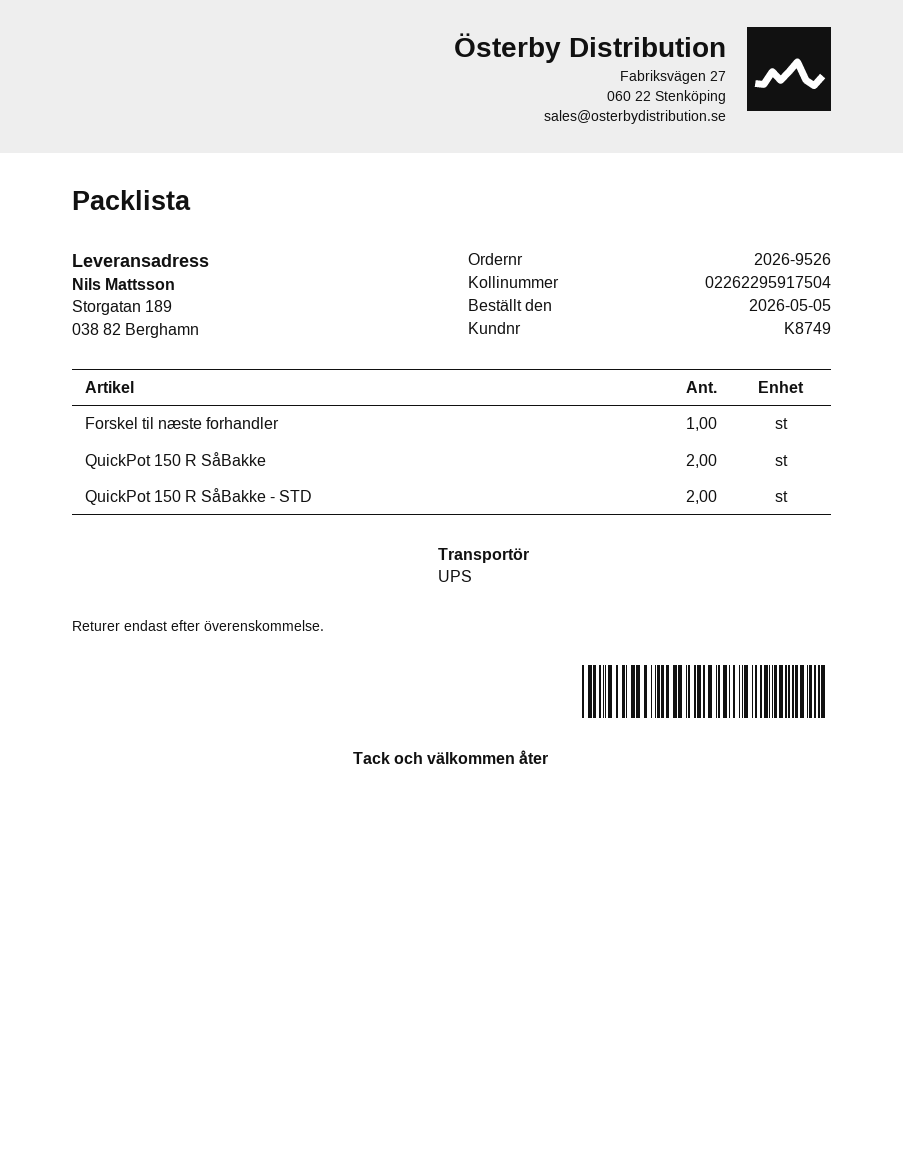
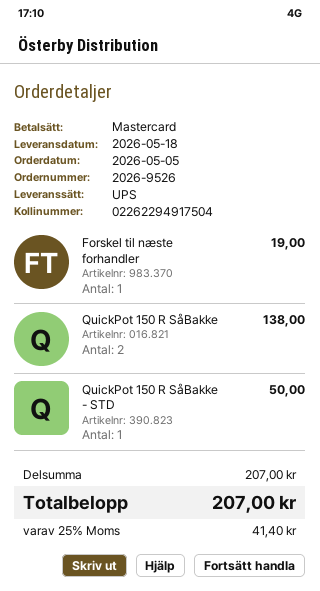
tracking number: 02262295917504 -> 02262294917504
QuickPot 150 R SåBakke - STD: 2 -> 1

